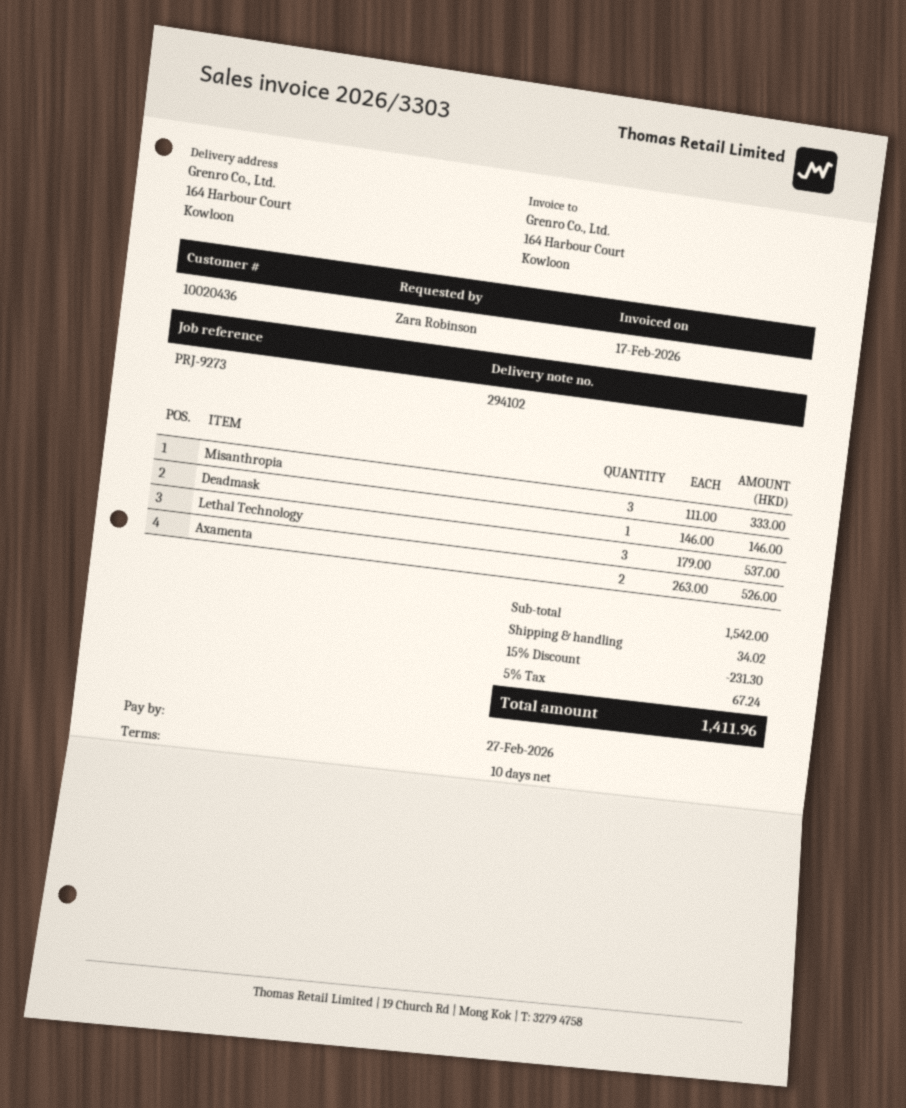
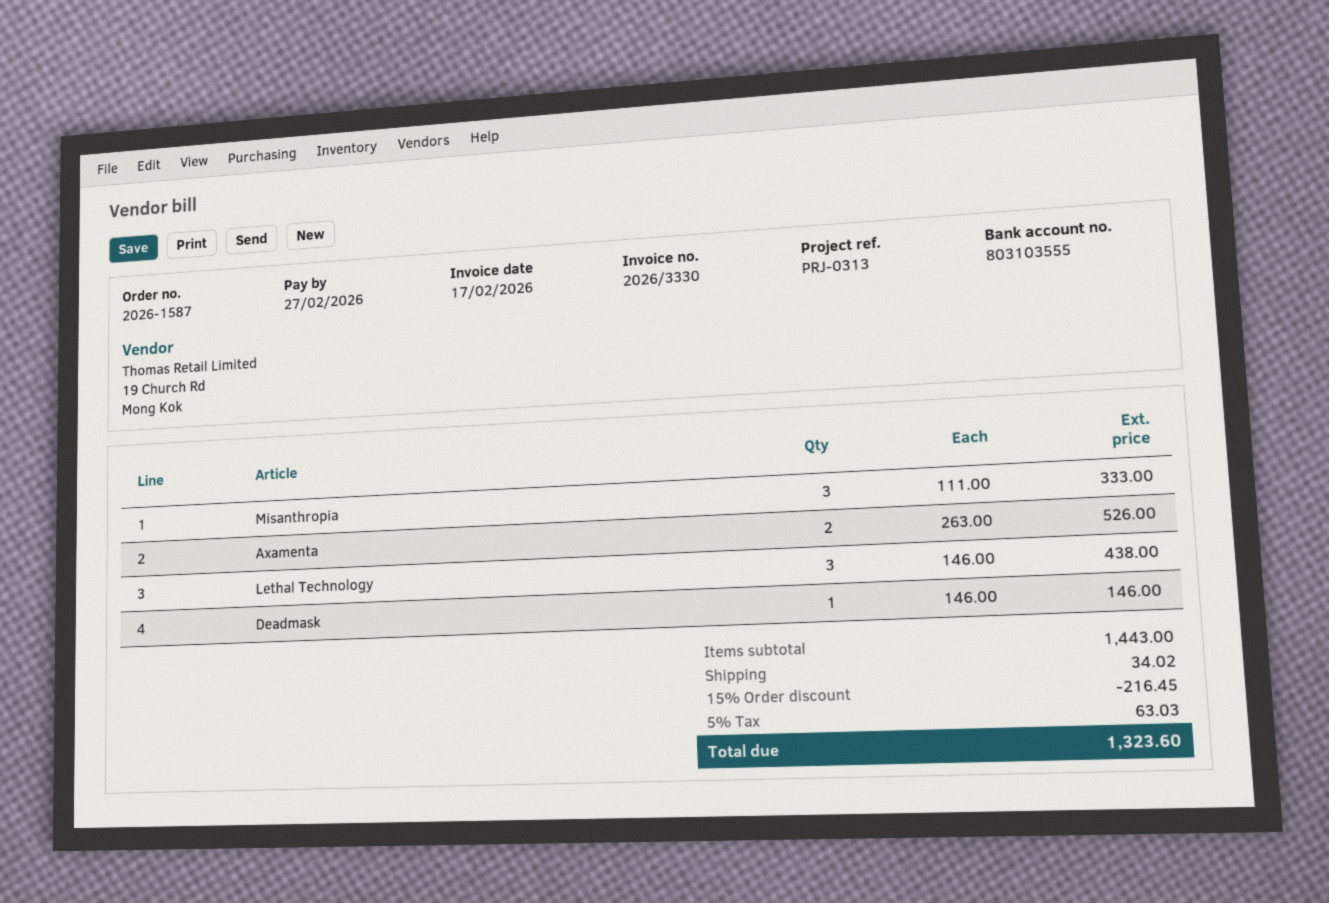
invoice number: 2026/3303 -> 2026/3330
reference: PRJ-9273 -> PRJ-0313
Lethal Technology: 3 x 179.00 = 537.00 -> 3 x 146.00 = 438.00
subtotal: 1542.00 -> 1443.00
discount: 15% = 231.30 -> 15% = 216.45
tax: 5% = 67.24 -> 5% = 63.03
total: 1411.96 -> 1323.60

